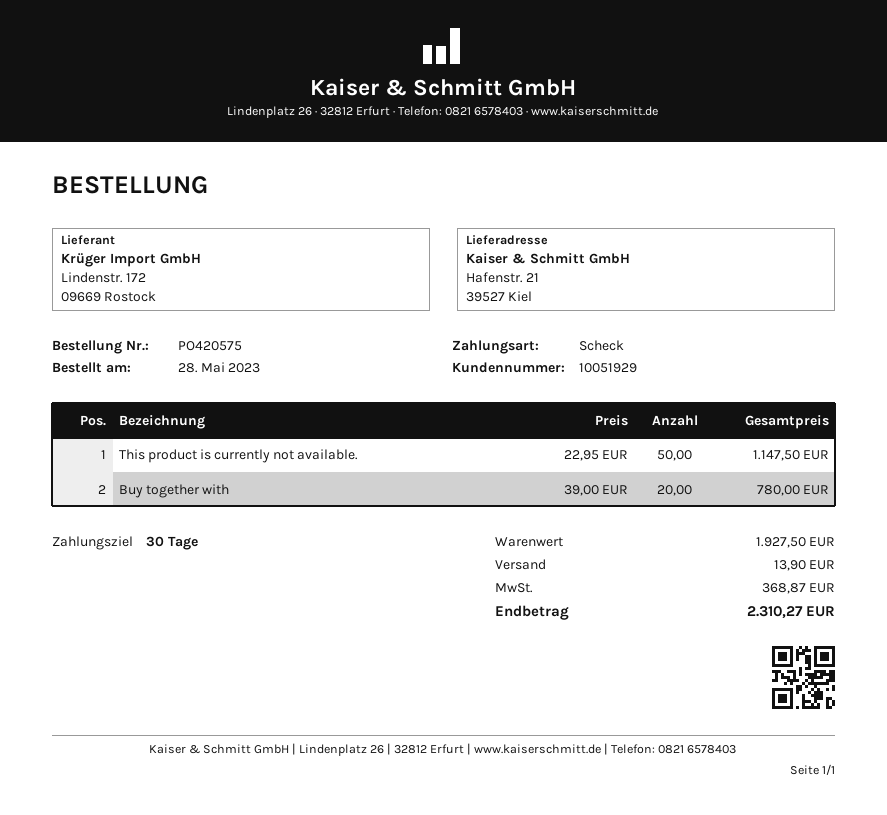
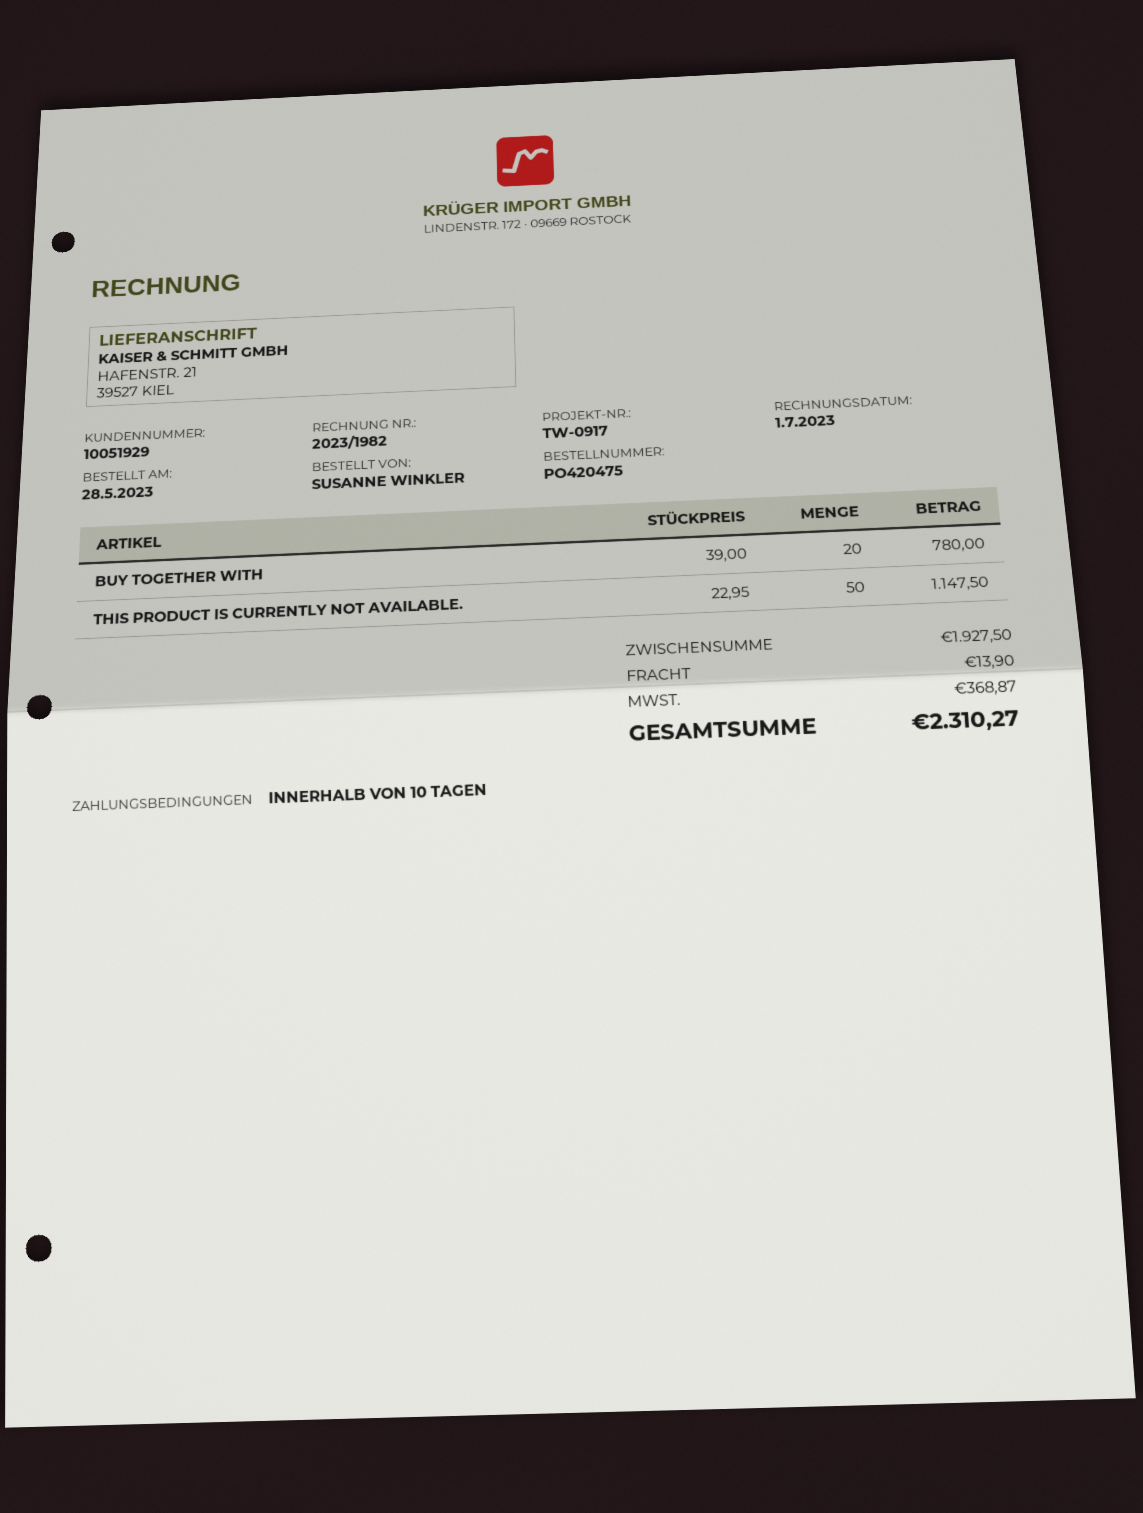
order number: PO420575 -> PO420475
payment terms: 30 days -> 10 days

